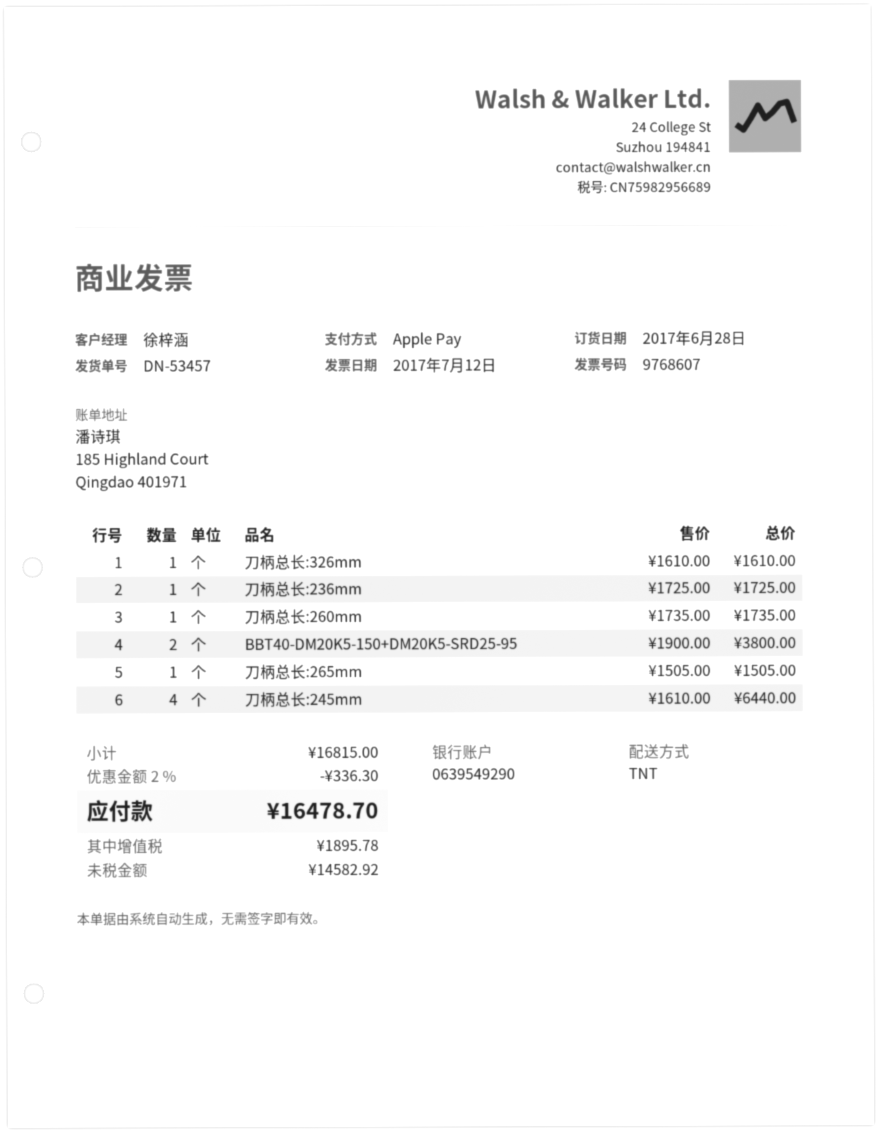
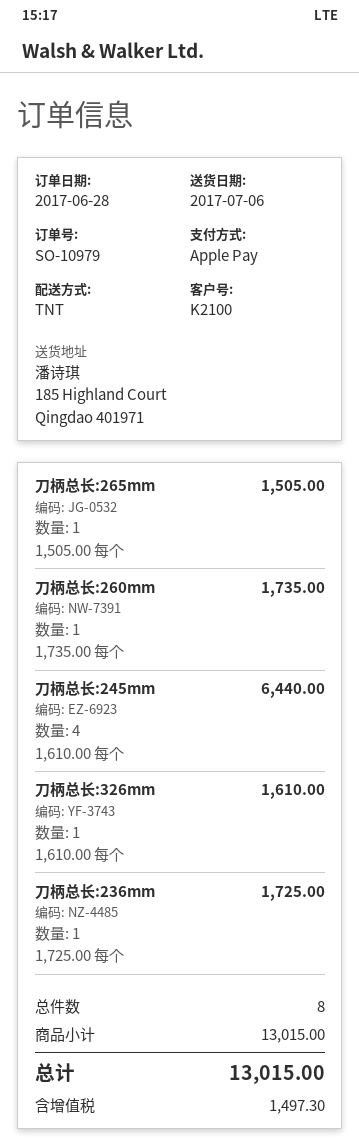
BBT40-DM20K5-150+DM20K5-SRD25-95: 2 x 1900.00 = 3800.00 -> none
subtotal: 16815.00 -> 13015.00
discount: 2% = 336.30 -> none
tax: 1895.78 -> 1497.30
total: 16478.70 -> 13015.00

